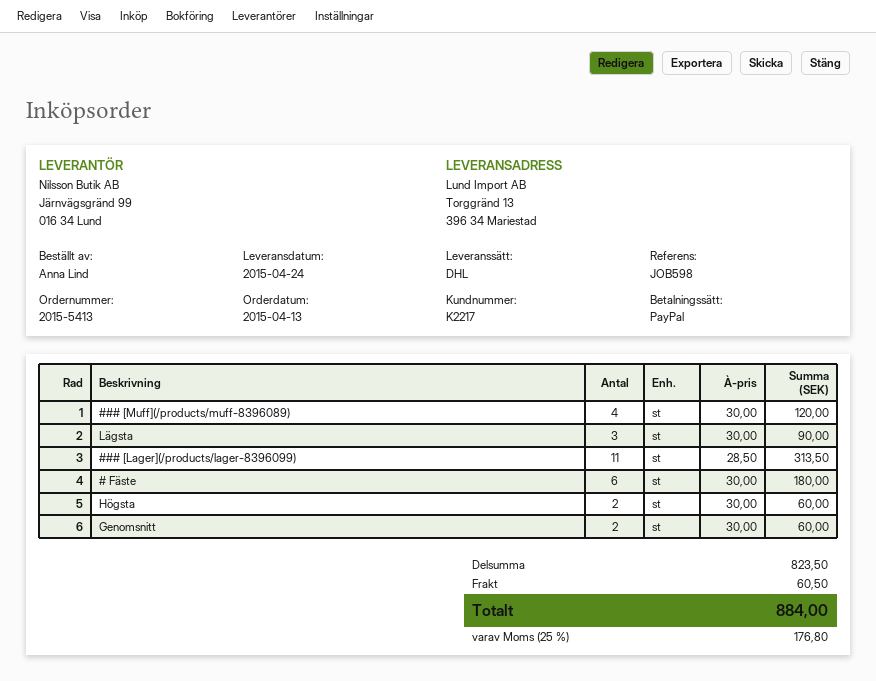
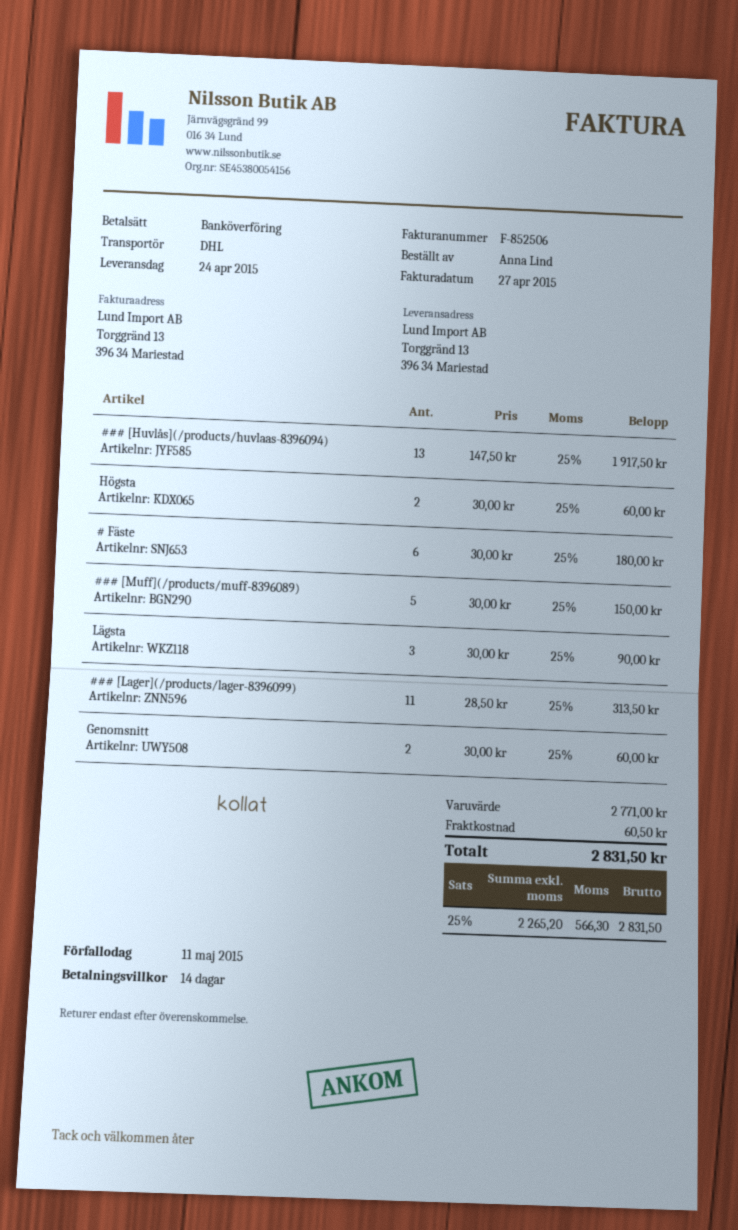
payment method: PayPal -> bank transfer
### [Muff](/products/muff-8396089): 4 x 30.00 = 120.00 -> 5 x 30.00 = 150.00
### [Huvlås](/products/huvlaas-8396094): none -> 13 x 147.50 = 1917.50
subtotal: 823.50 -> 2771.00
tax: 25% = 176.80 -> 25% = 566.30
total: 884.00 -> 2831.50

